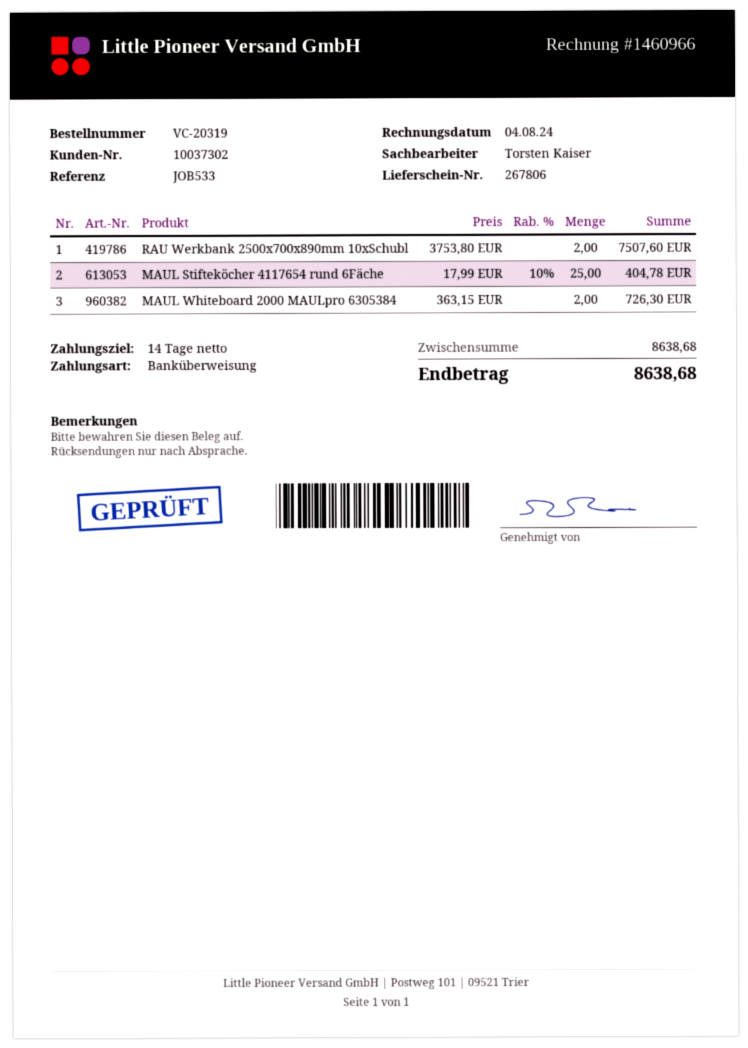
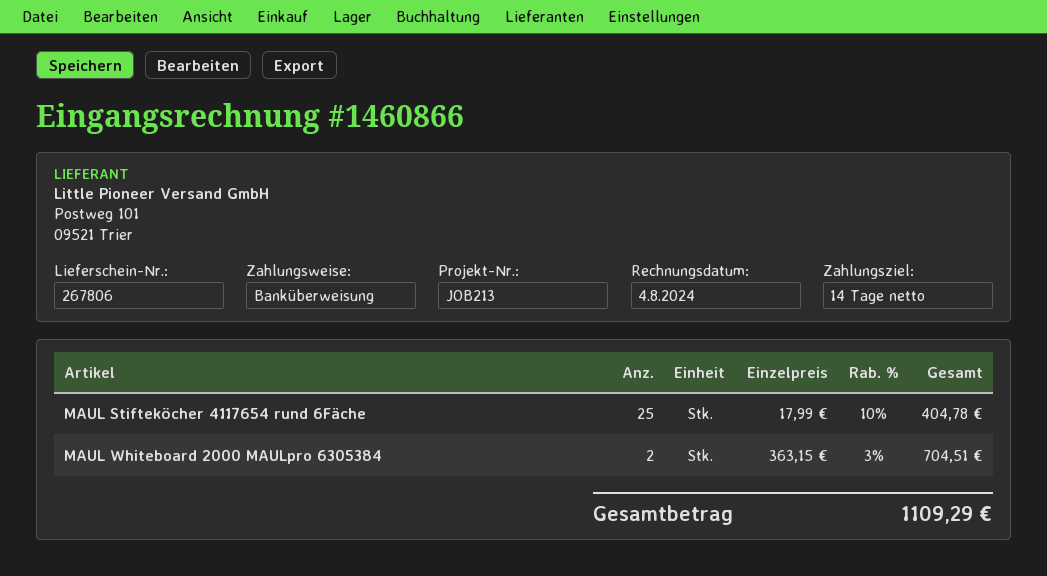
invoice number: 1460966 -> 1460866
reference: JOB533 -> JOB213
RAU Werkbank 2500x700x890mm 10xSchubl: 2 x 3753.80 = 7507.60 -> none
MAUL Whiteboard 2000 MAULpro 6305384: 2 x 363.15 = 726.30 -> 2 x 363.15 - 3% = 704.51
total: 8638.68 -> 1109.29

